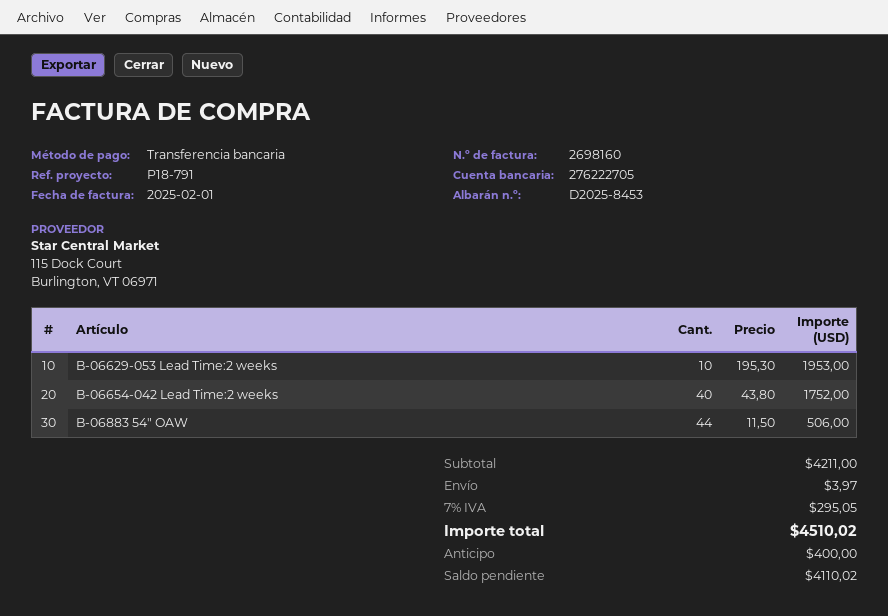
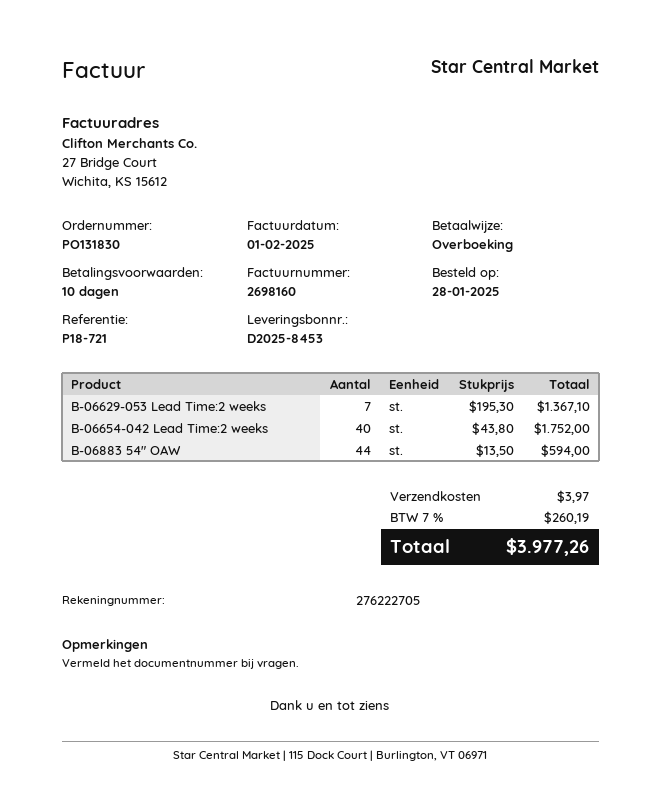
reference: P18-791 -> P18-721
B-06629-053 Lead Time:2 weeks: 10 x 195.30 = 1953.00 -> 7 x 195.30 = 1367.10
B-06883 54" OAW: 44 x 11.50 = 506.00 -> 44 x 13.50 = 594.00
tax: 7% = 295.05 -> 7% = 260.19
total: 4510.02 -> 3977.26

